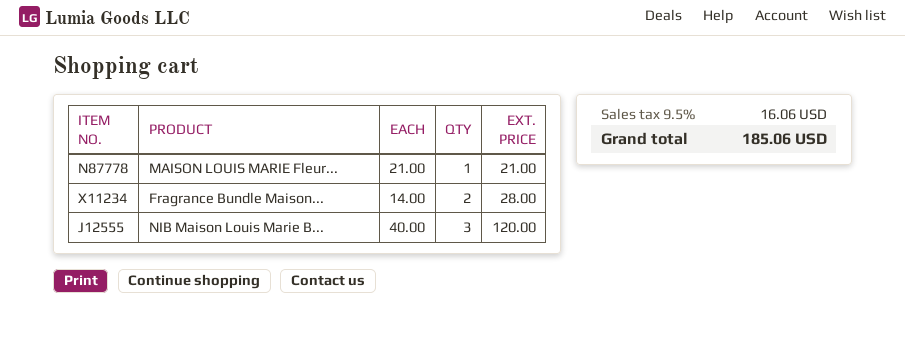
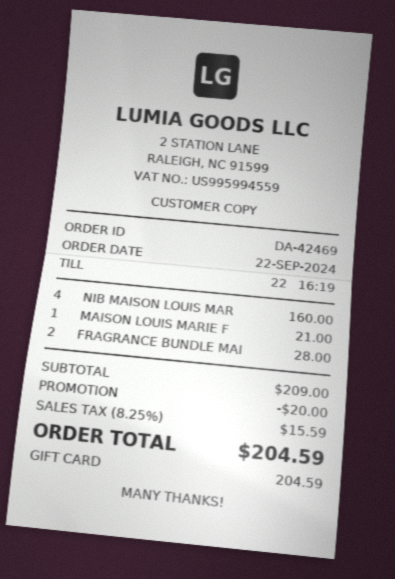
NIB Maison Louis Marie B...: 3 for 120.00 -> 4 for 160.00
discount: none -> 20.00
tax: 9.5% = 16.06 -> 8.25% = 15.59
total: 185.06 -> 204.59

